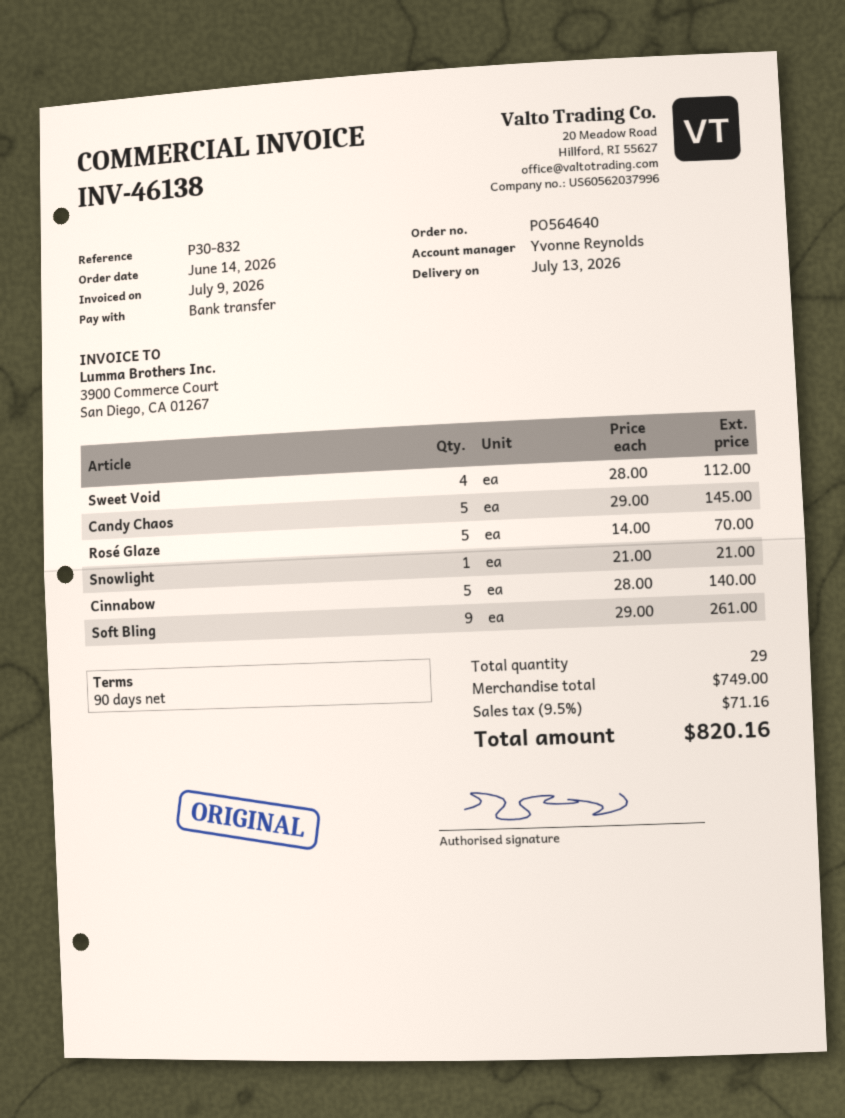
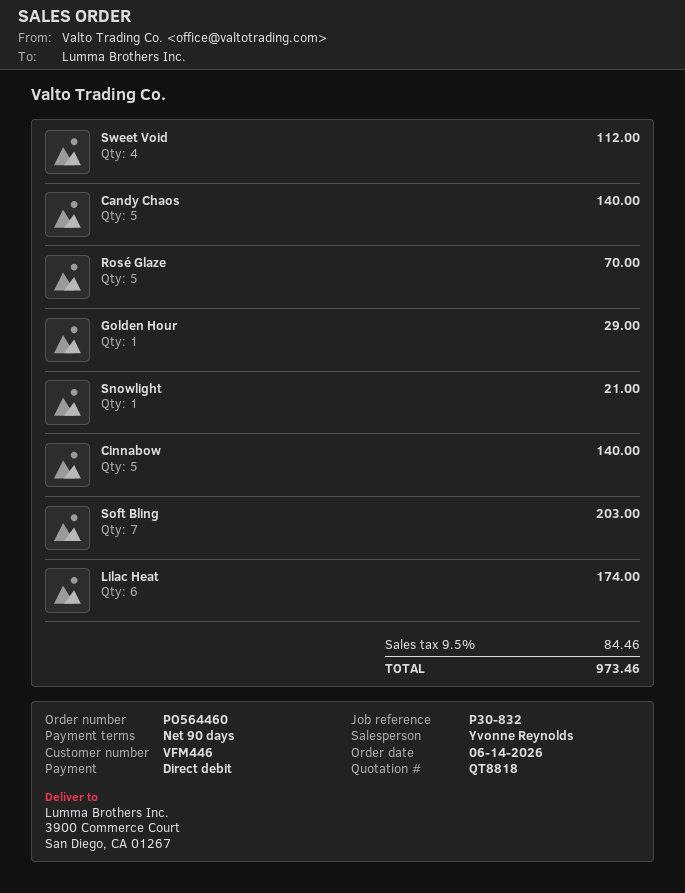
order number: PO564640 -> PO564460
payment method: bank transfer -> direct debit
Candy Chaos: 5 for 145.00 -> 5 for 140.00
Soft Bling: 9 for 261.00 -> 7 for 203.00
Golden Hour: none -> 1 for 29.00
Lilac Heat: none -> 6 for 174.00
tax: 9.5% = 71.16 -> 9.5% = 84.46
total: 820.16 -> 973.46

